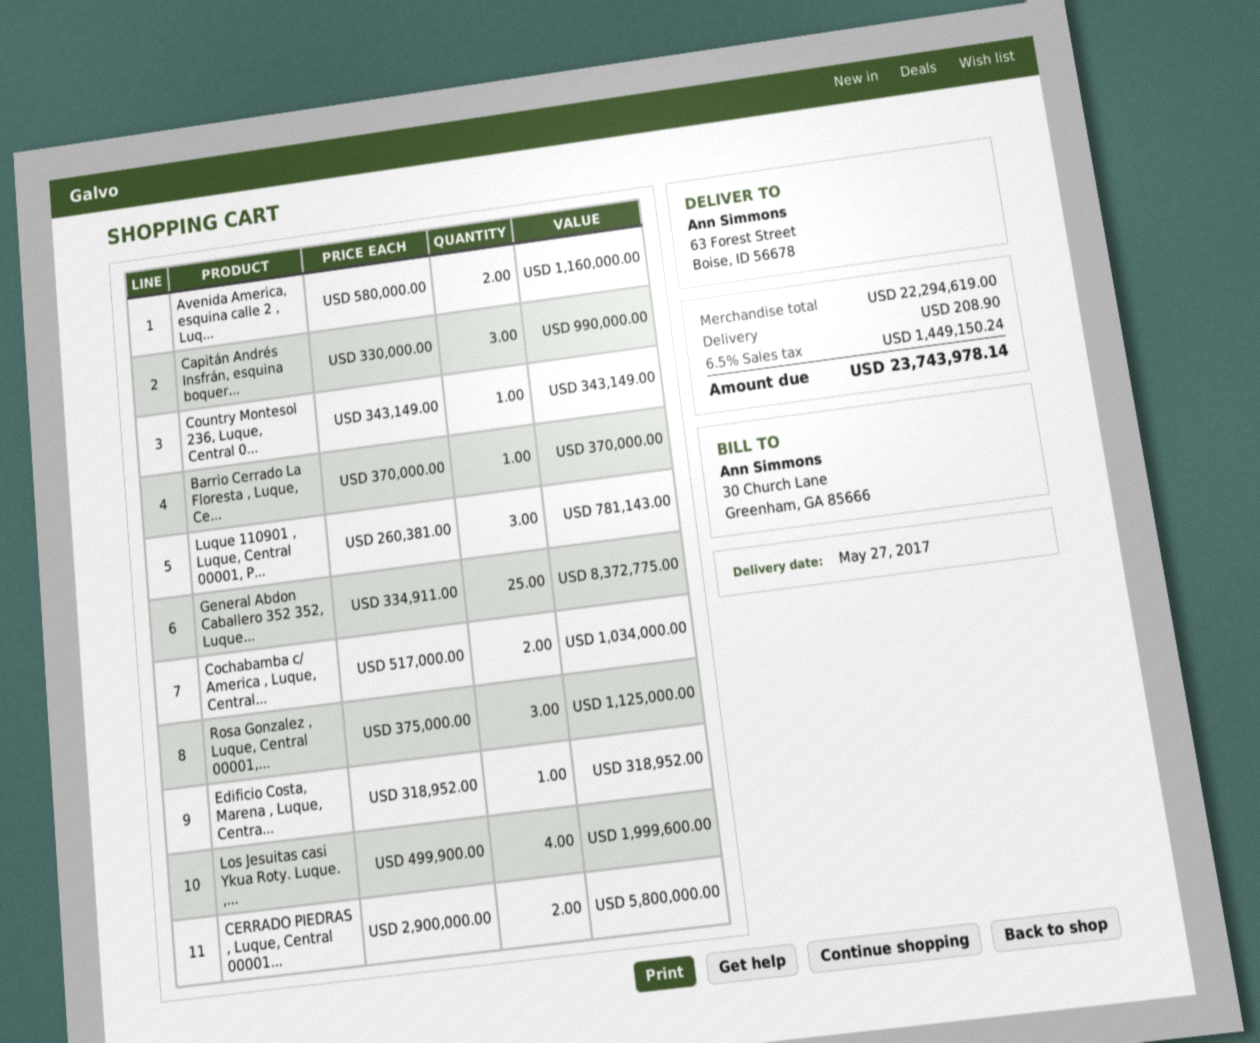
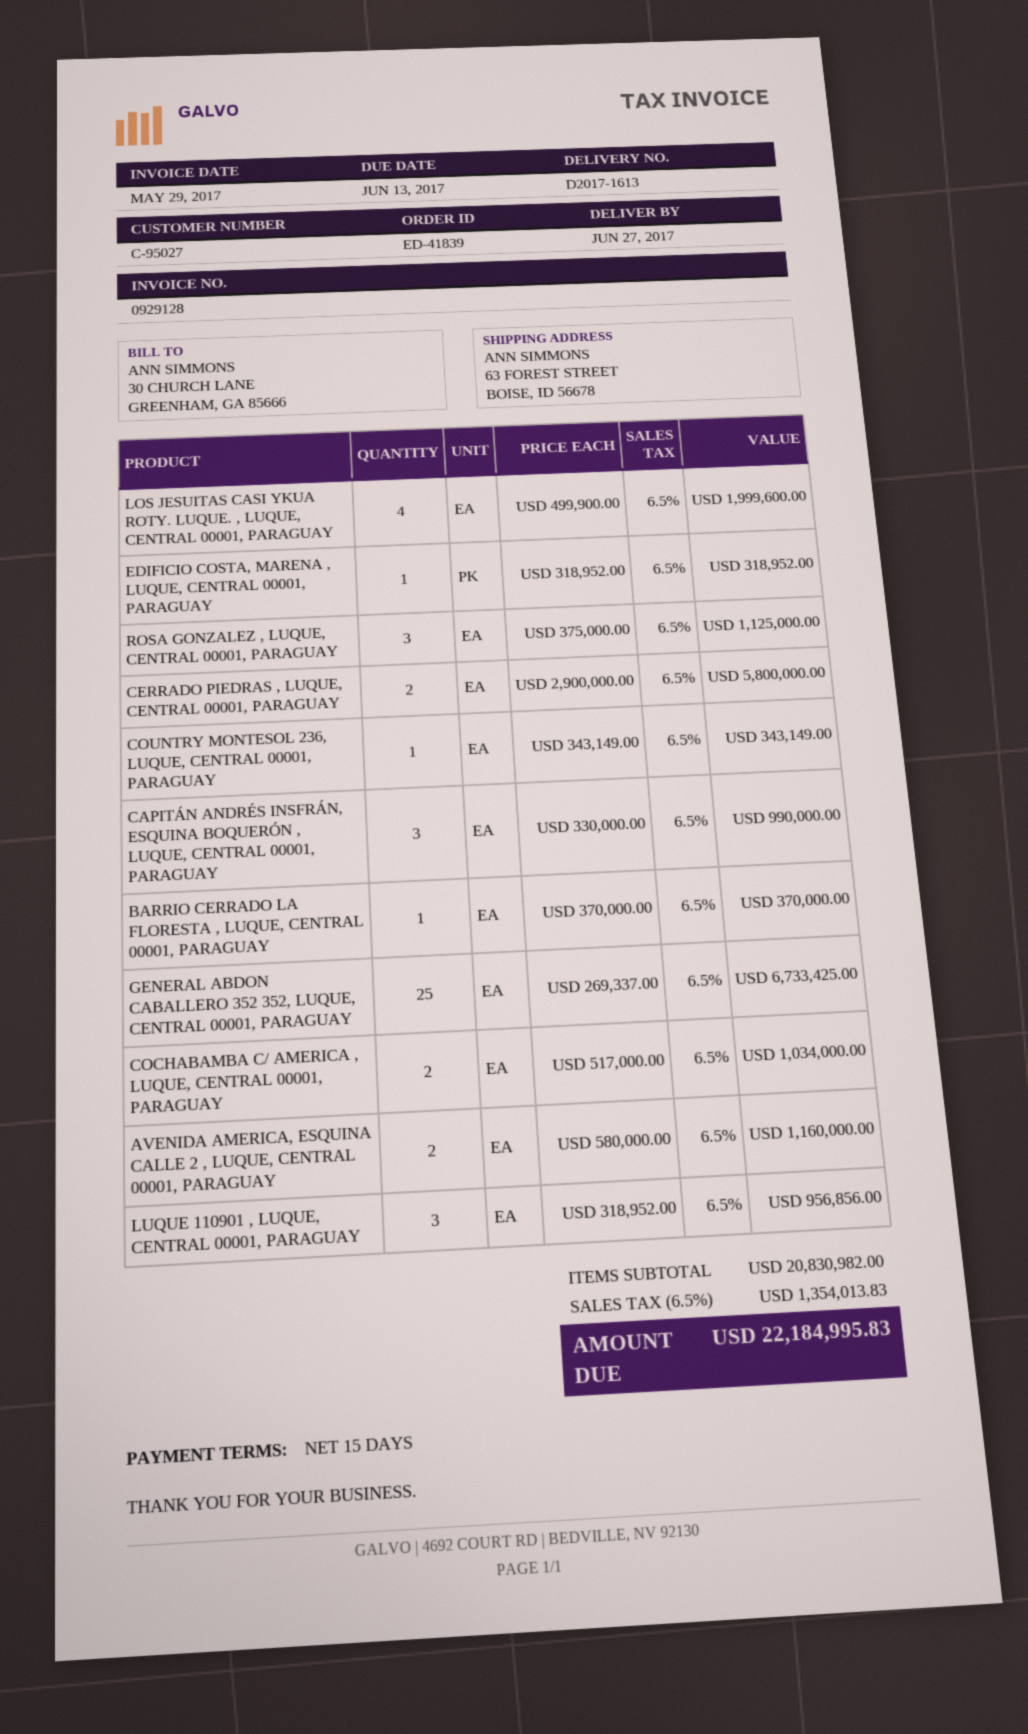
delivery date: 2017-05-27 -> 2017-06-27
Luque 110901 , Luque, Central 00001, P...: 3 x 260381.00 = 781143.00 -> 3 x 318952.00 = 956856.00
General Abdon Caballero 352 352, Luque...: 25 x 334911.00 = 8372775.00 -> 25 x 269337.00 = 6733425.00
subtotal: 22294619.00 -> 20830982.00
shipping: 208.90 -> none
tax: 6.5% = 1449150.24 -> 6.5% = 1354013.83
total: 23743978.14 -> 22184995.83

